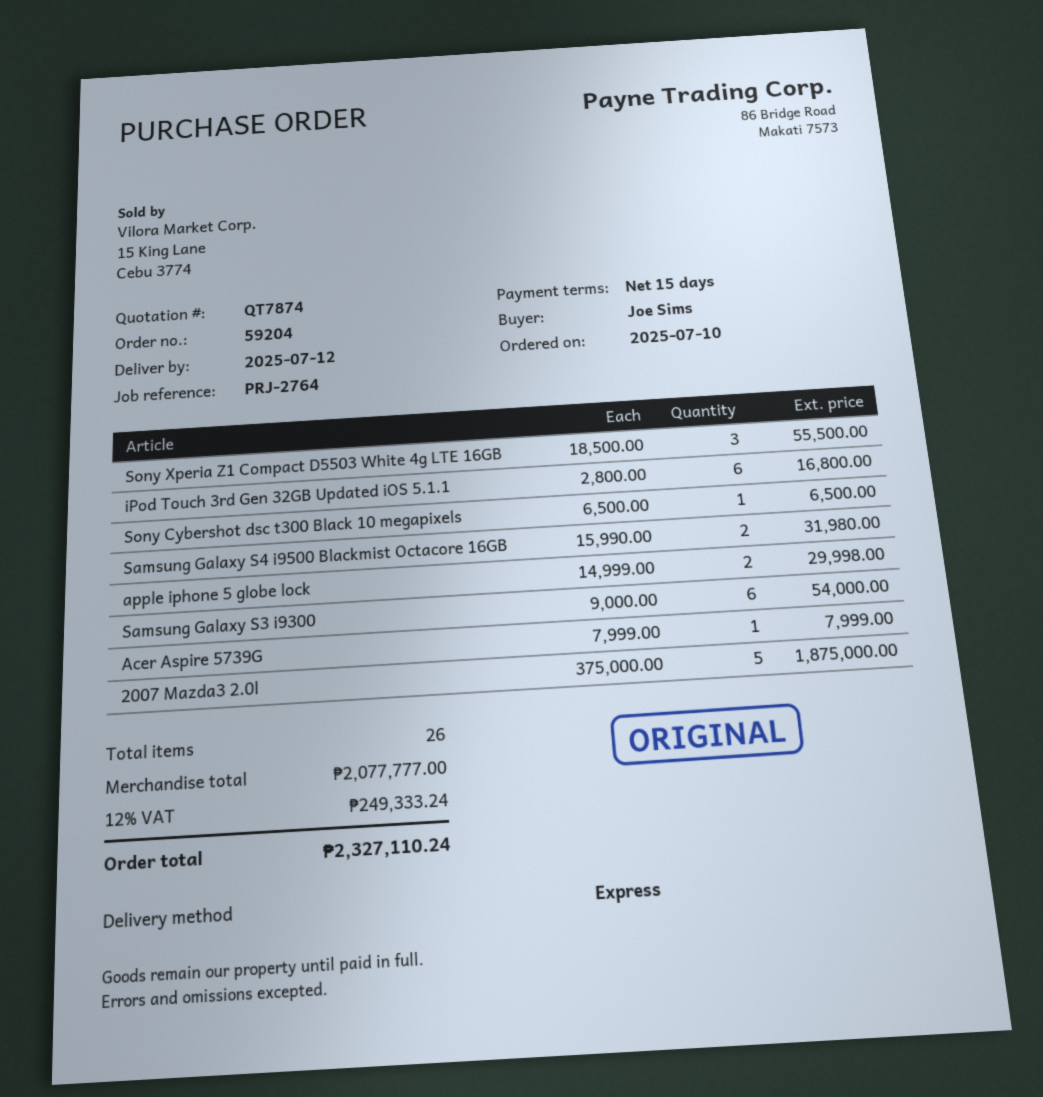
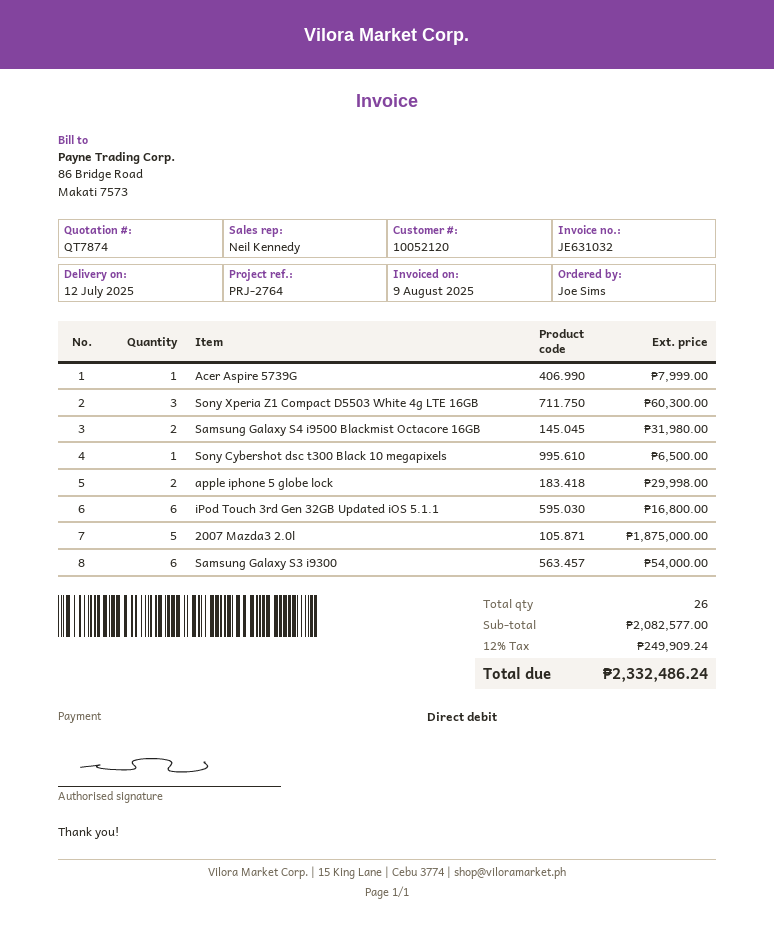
Sony Xperia Z1 Compact D5503 White 4g LTE 16GB: 3 for 55500.00 -> 3 for 60300.00
subtotal: 2077777.00 -> 2082577.00
tax: 12% = 249333.24 -> 12% = 249909.24
total: 2327110.24 -> 2332486.24

